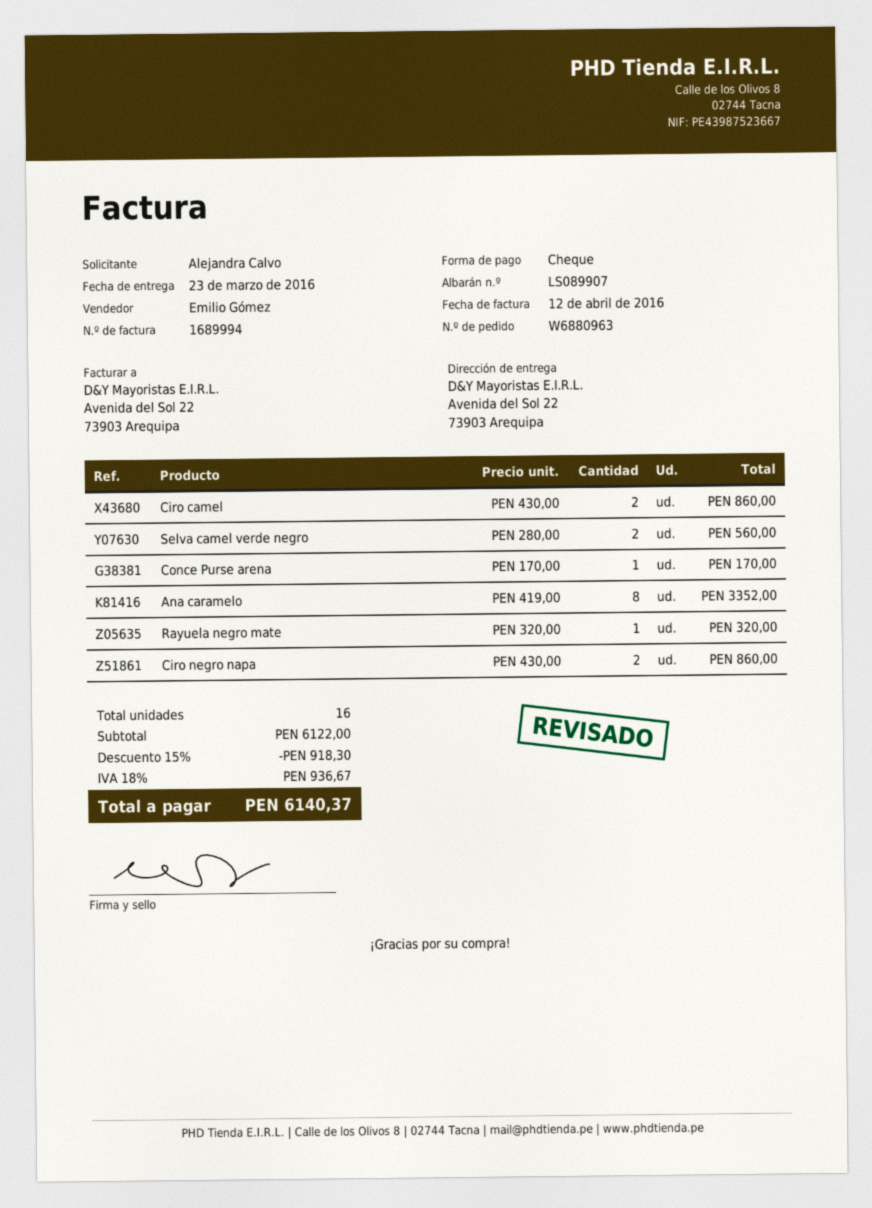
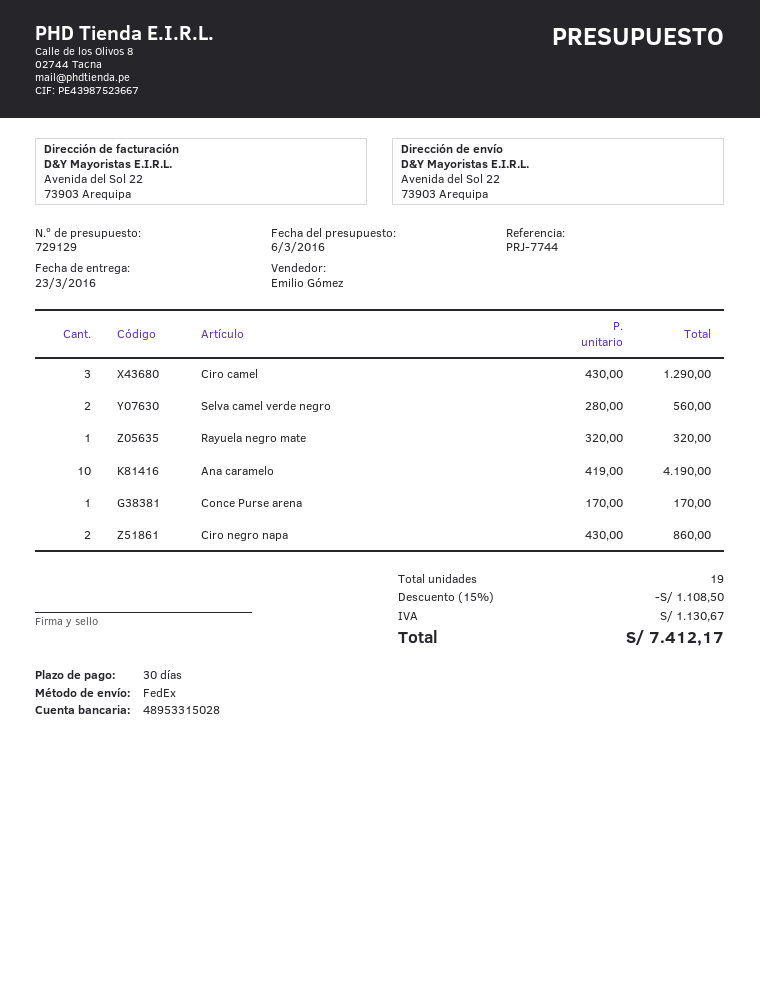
Ciro camel: 2 x 430.00 = 860.00 -> 3 x 430.00 = 1290.00
Ana caramelo: 8 x 419.00 = 3352.00 -> 10 x 419.00 = 4190.00
total quantity: 16 -> 19
discount: 15% = 918.30 -> 15% = 1108.50
tax: 936.67 -> 1130.67
total: 6140.37 -> 7412.17

